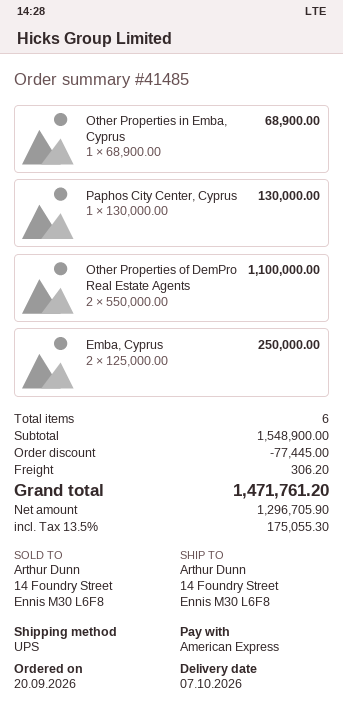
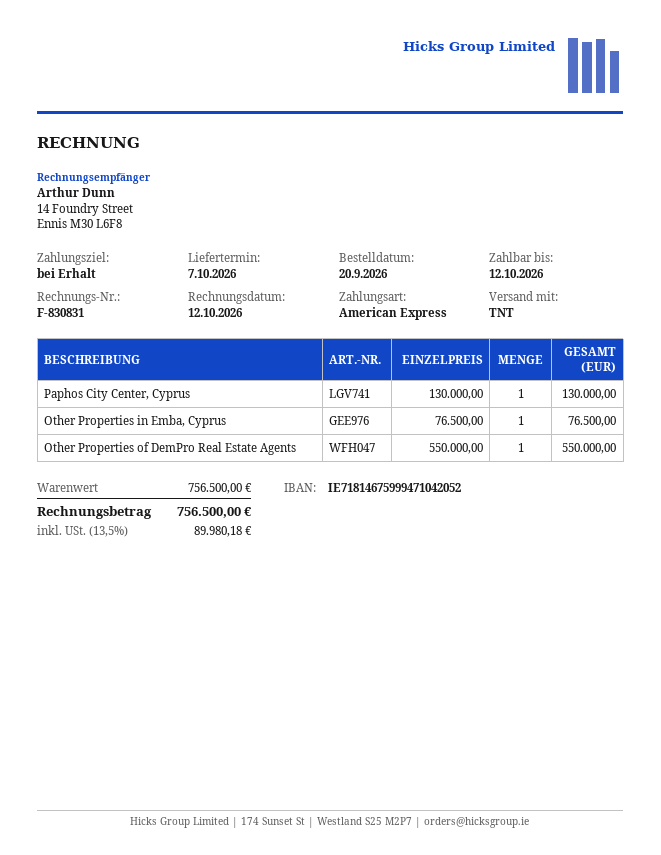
shipping method: UPS -> TNT
Other Properties in Emba, Cyprus: 1 x 68900.00 = 68900.00 -> 1 x 76500.00 = 76500.00
Other Properties of DemPro Real Estate Agents: 2 x 550000.00 = 1100000.00 -> 1 x 550000.00 = 550000.00
Emba, Cyprus: 2 x 125000.00 = 250000.00 -> none
subtotal: 1548900.00 -> 756500.00
discount: 77445.00 -> none
shipping: 306.20 -> none
tax: 13.5% = 175055.30 -> 13.5% = 89980.18
total: 1471761.20 -> 756500.00

